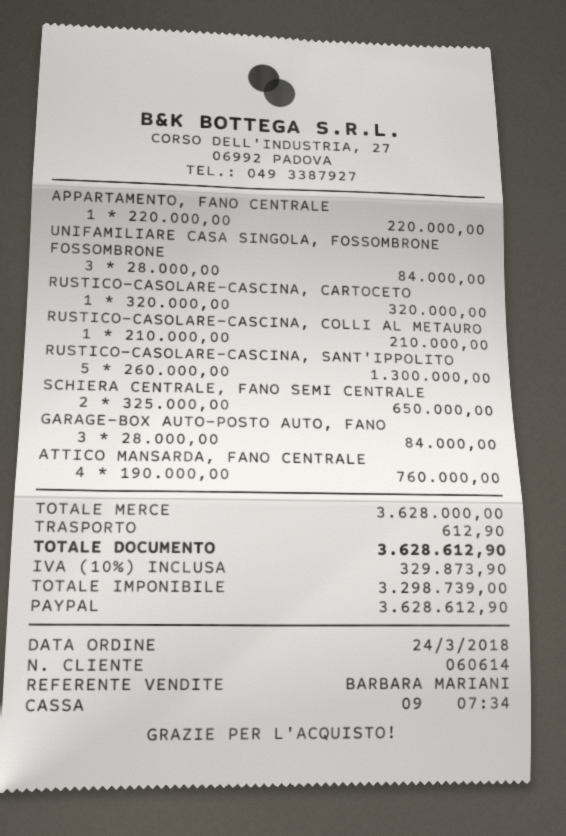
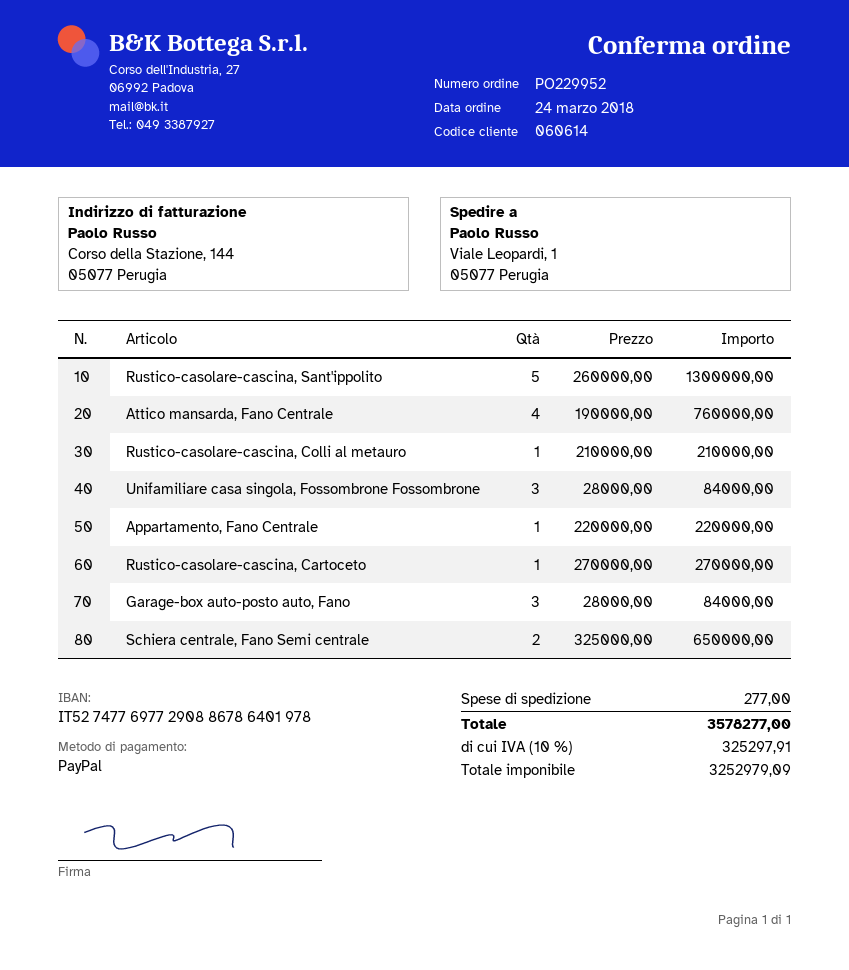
RUSTICO-CASOLARE-CASCINA, CARTOCETO: 1 x 320000.00 = 320000.00 -> 1 x 270000.00 = 270000.00
shipping: 612.90 -> 277.00
net: 3298739.00 -> 3252979.09
tax: 10% = 329873.90 -> 10% = 325297.91
total: 3628612.90 -> 3578277.00

